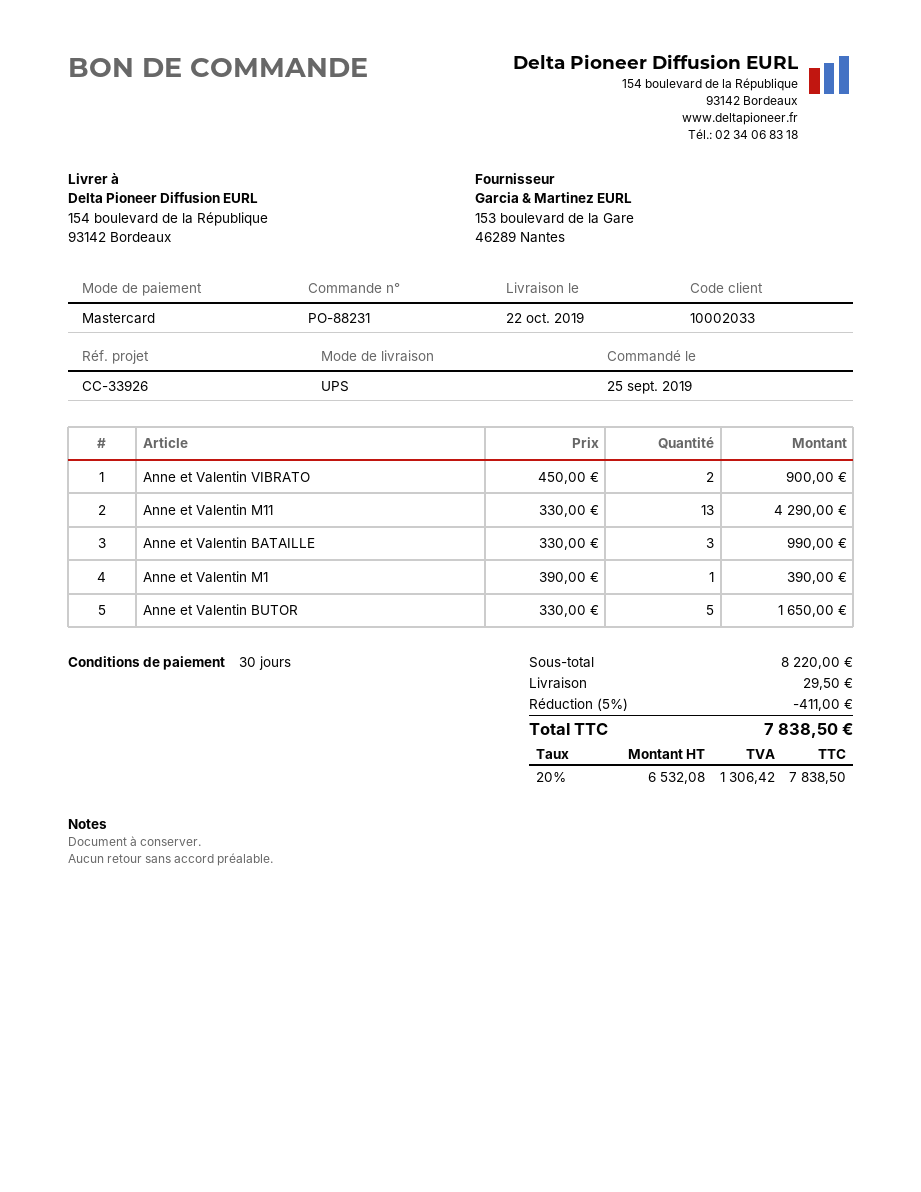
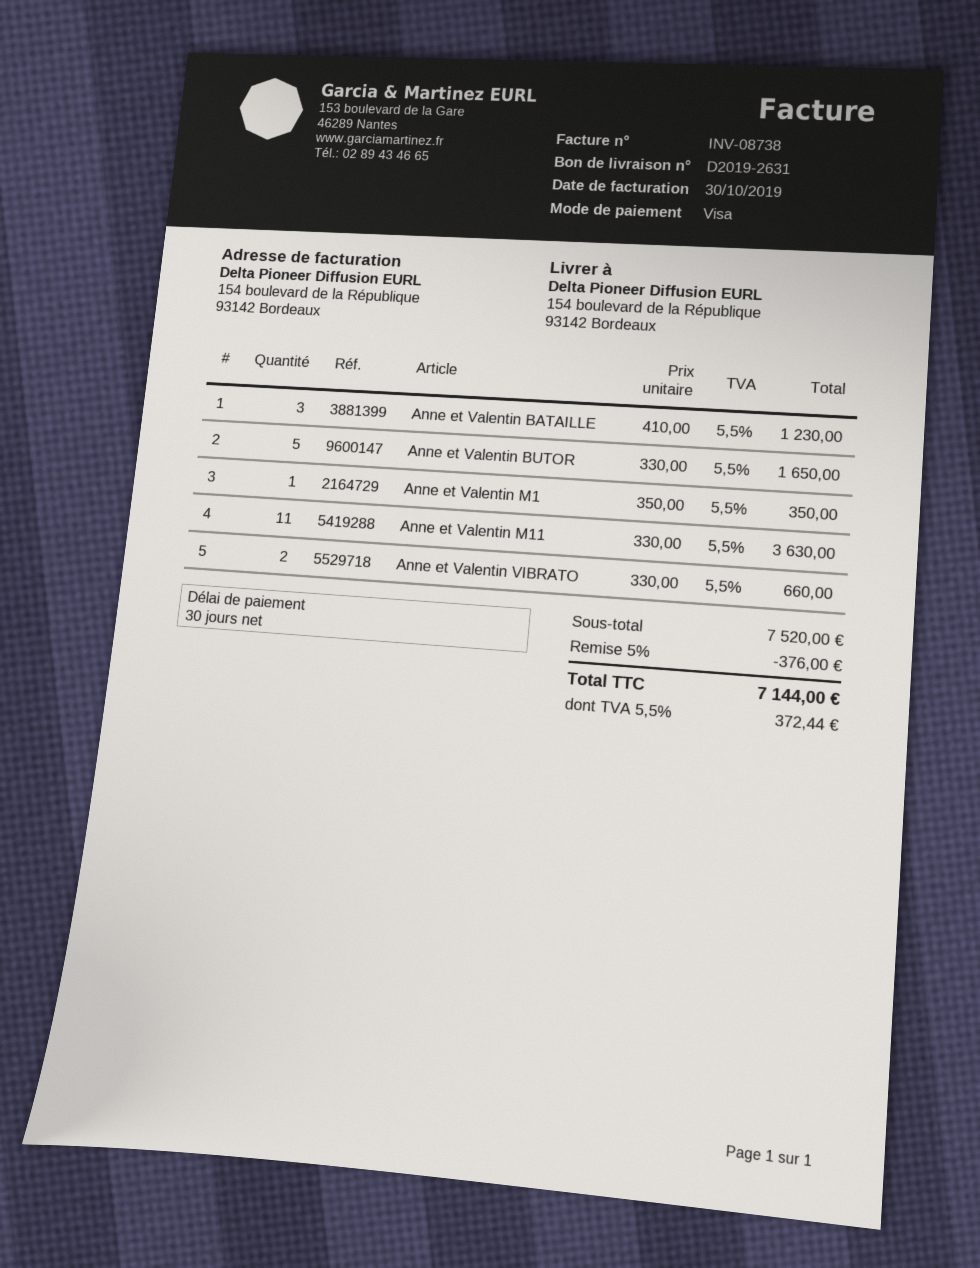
payment method: Mastercard -> Visa
Anne et Valentin VIBRATO: 2 x 450.00 = 900.00 -> 2 x 330.00 = 660.00
Anne et Valentin M11: 13 x 330.00 = 4290.00 -> 11 x 330.00 = 3630.00
Anne et Valentin BATAILLE: 3 x 330.00 = 990.00 -> 3 x 410.00 = 1230.00
Anne et Valentin M1: 1 x 390.00 = 390.00 -> 1 x 350.00 = 350.00
subtotal: 8220.00 -> 7520.00
discount: 5% = 411.00 -> 5% = 376.00
shipping: 29.50 -> none
tax: 20% = 1306.42 -> 5.5% = 372.44
total: 7838.50 -> 7144.00

